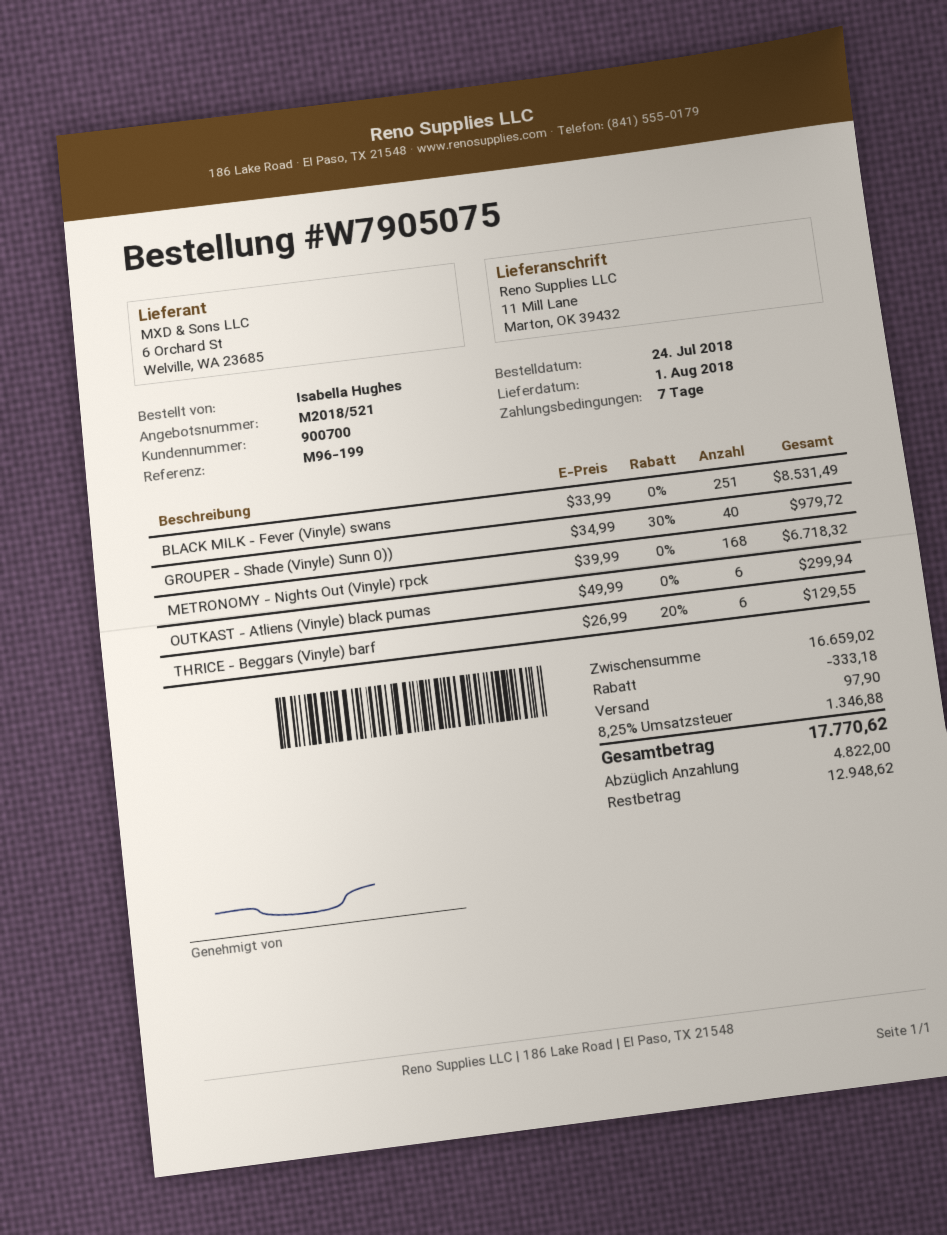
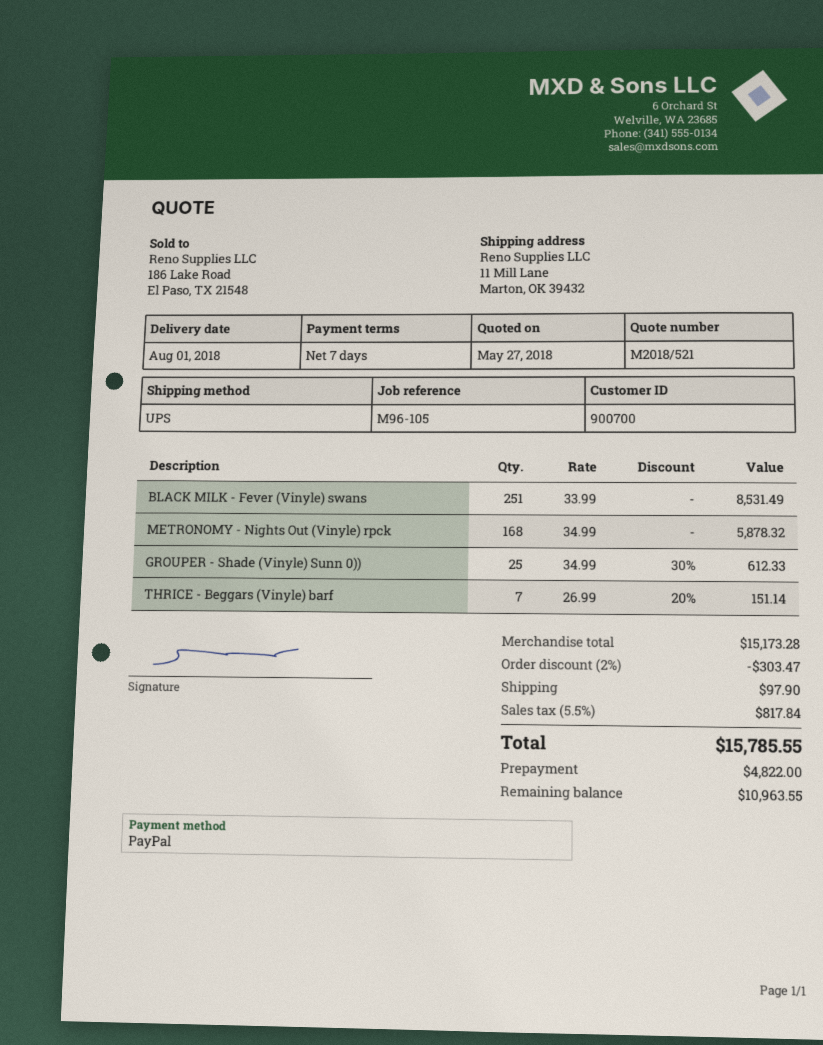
reference: M96-199 -> M96-105
GROUPER - Shade (Vinyle) Sunn 0)): 40 x 34.99 - 30% = 979.72 -> 25 x 34.99 - 30% = 612.33
METRONOMY - Nights Out (Vinyle) rpck: 168 x 39.99 = 6718.32 -> 168 x 34.99 = 5878.32
OUTKAST - Atliens (Vinyle) black pumas: 6 x 49.99 = 299.94 -> none
THRICE - Beggars (Vinyle) barf: 6 x 26.99 - 20% = 129.55 -> 7 x 26.99 - 20% = 151.14
subtotal: 16659.02 -> 15173.28
discount: 333.18 -> 303.47
tax: 8.25% = 1346.88 -> 5.5% = 817.84
total: 17770.62 -> 15785.55
balance: 12948.62 -> 10963.55

